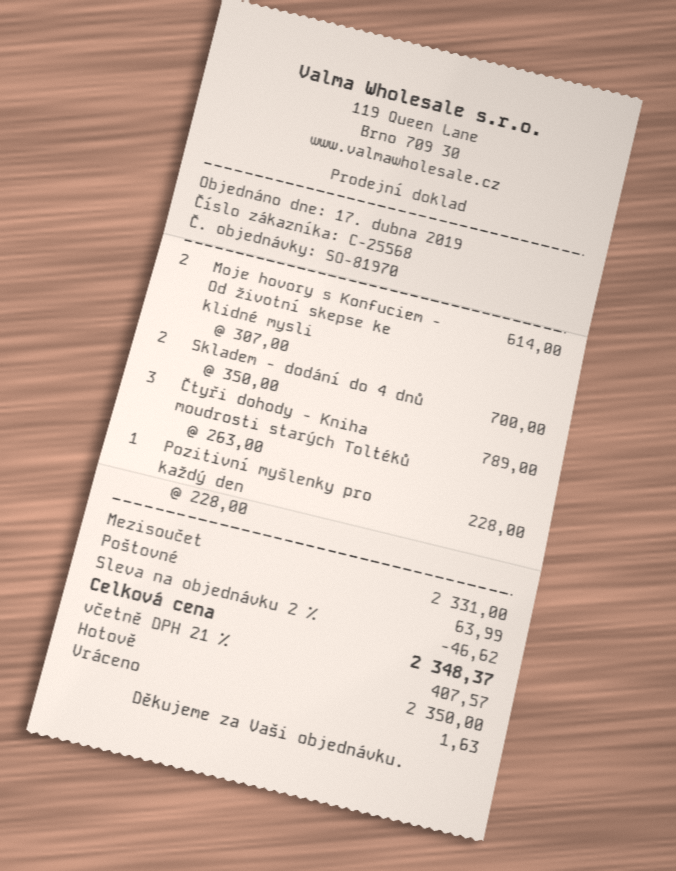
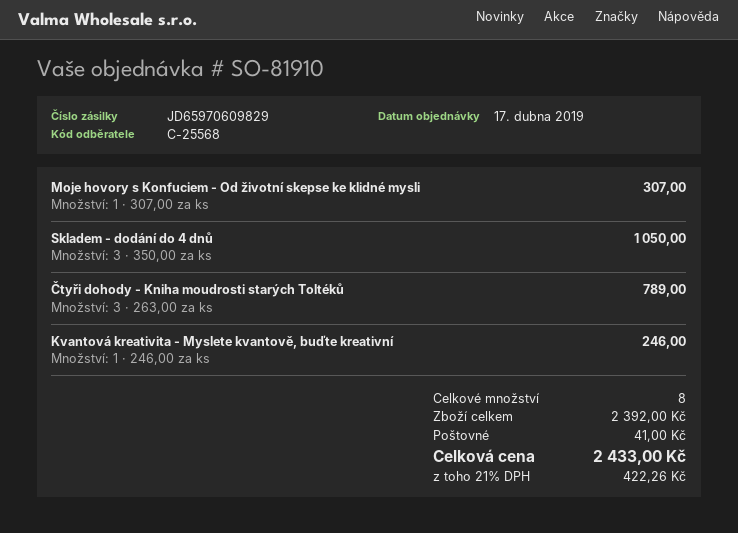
order number: SO-81970 -> SO-81910
Moje hovory s Konfuciem - Od životní skepse ke klidné mysli: 2 x 307.00 = 614.00 -> 1 x 307.00 = 307.00
Skladem - dodání do 4 dnů: 2 x 350.00 = 700.00 -> 3 x 350.00 = 1050.00
Pozitivní myšlenky pro každý den: 1 x 228.00 = 228.00 -> none
Kvantová kreativita - Myslete kvantově, buďte kreativní: none -> 1 x 246.00 = 246.00
subtotal: 2331.00 -> 2392.00
discount: 2% = 46.62 -> none
shipping: 63.99 -> 41.00
tax: 21% = 407.57 -> 21% = 422.26
total: 2348.37 -> 2433.00

